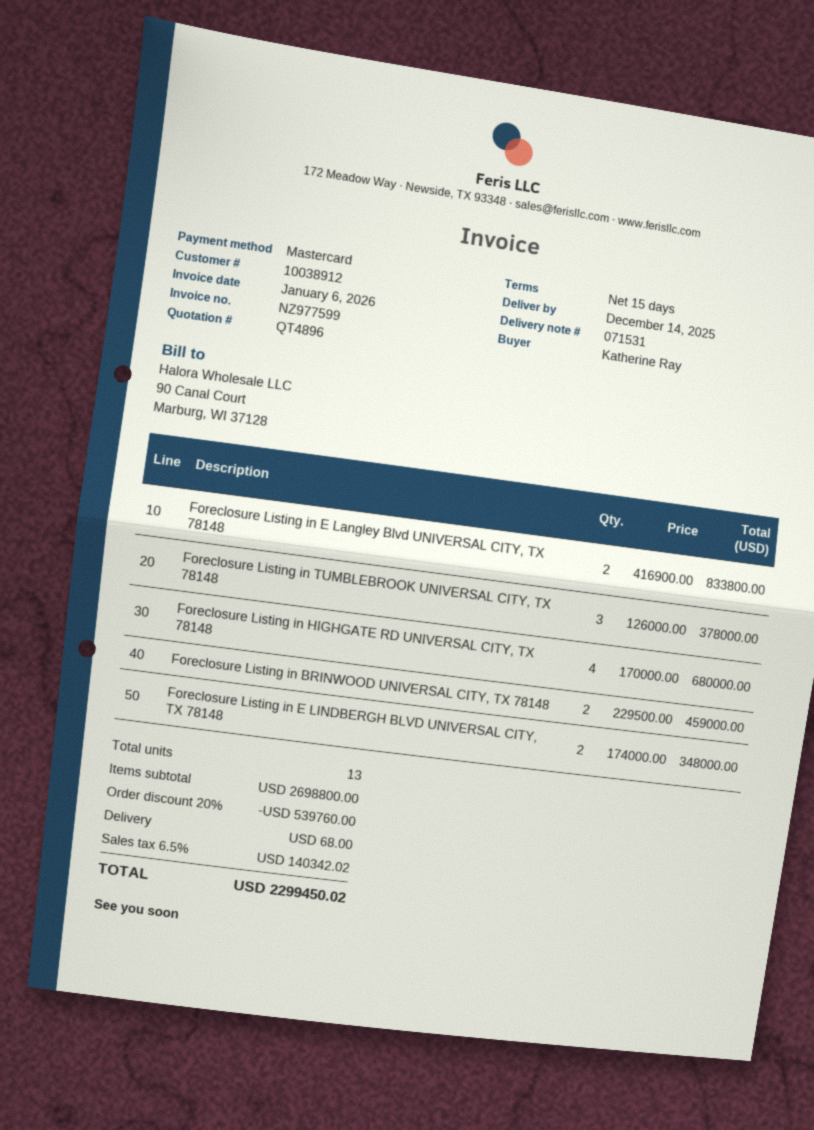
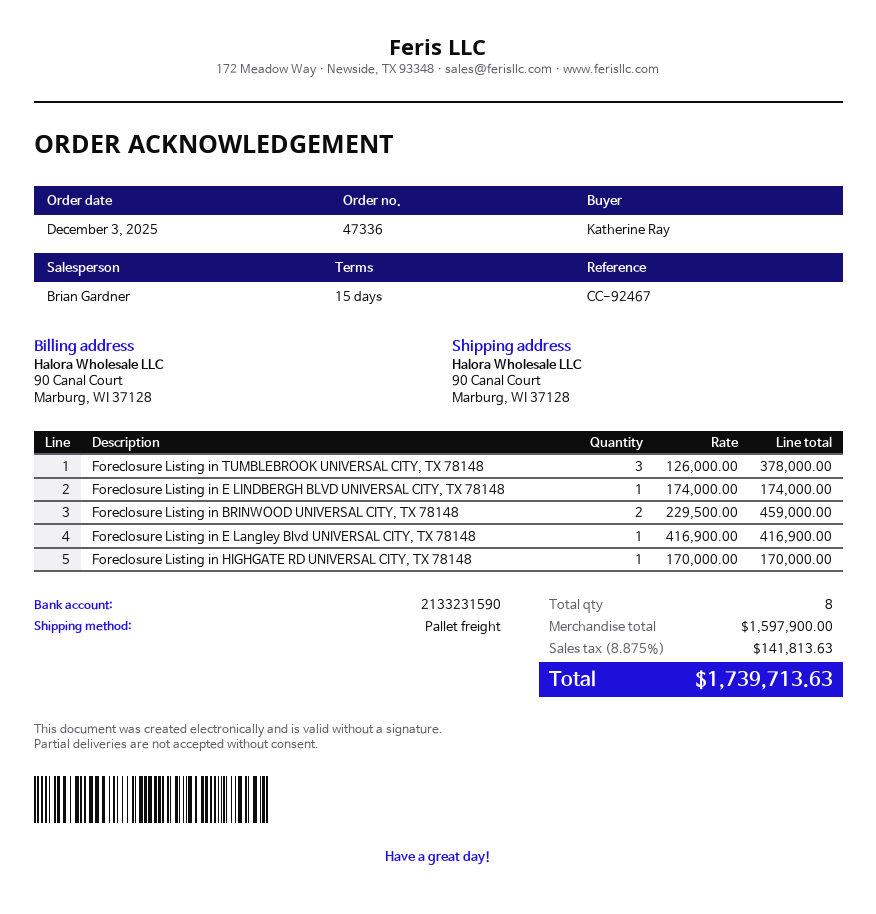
Foreclosure Listing in E Langley Blvd UNIVERSAL CITY, TX 78148: 2 x 416900.00 = 833800.00 -> 1 x 416900.00 = 416900.00
Foreclosure Listing in HIGHGATE RD UNIVERSAL CITY, TX 78148: 4 x 170000.00 = 680000.00 -> 1 x 170000.00 = 170000.00
Foreclosure Listing in E LINDBERGH BLVD UNIVERSAL CITY, TX 78148: 2 x 174000.00 = 348000.00 -> 1 x 174000.00 = 174000.00
total quantity: 13 -> 8
subtotal: 2698800.00 -> 1597900.00
discount: 20% = 539760.00 -> none
shipping: 68.00 -> none
tax: 6.5% = 140342.02 -> 8.875% = 141813.63
total: 2299450.02 -> 1739713.63

